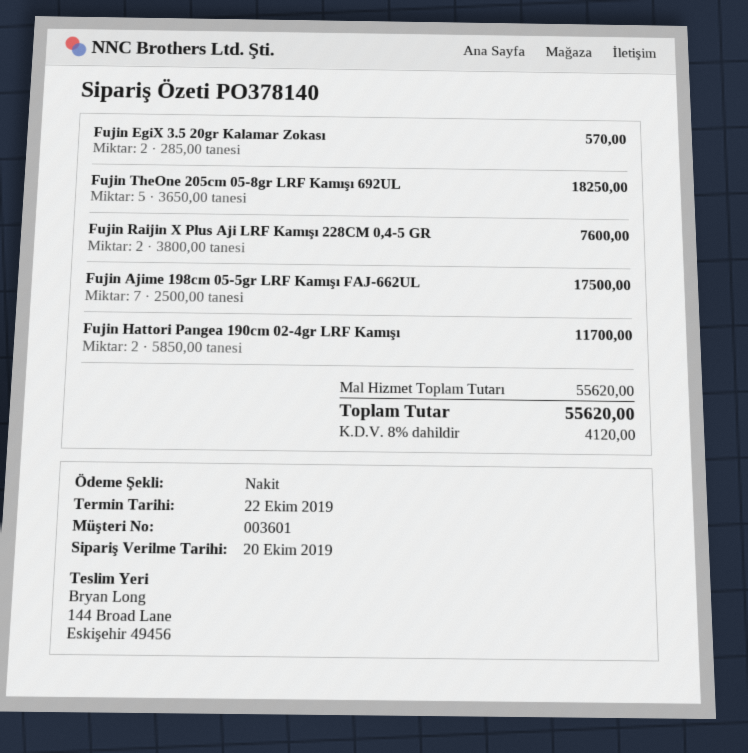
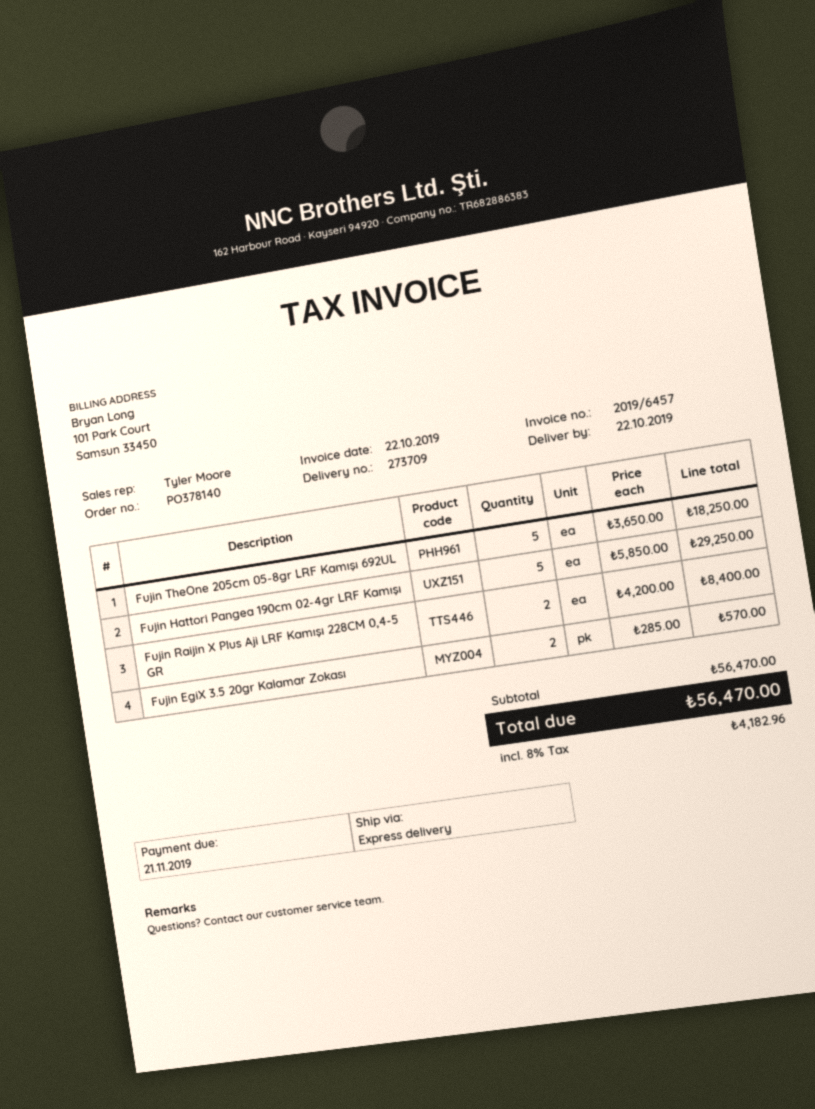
Fujin Raijin X Plus Aji LRF Kamışı 228CM 0,4-5 GR: 2 x 3800.00 = 7600.00 -> 2 x 4200.00 = 8400.00
Fujin Ajime 198cm 05-5gr LRF Kamışı FAJ-662UL: 7 x 2500.00 = 17500.00 -> none
Fujin Hattori Pangea 190cm 02-4gr LRF Kamışı: 2 x 5850.00 = 11700.00 -> 5 x 5850.00 = 29250.00
subtotal: 55620.00 -> 56470.00
tax: 8% = 4120.00 -> 8% = 4182.96
total: 55620.00 -> 56470.00

